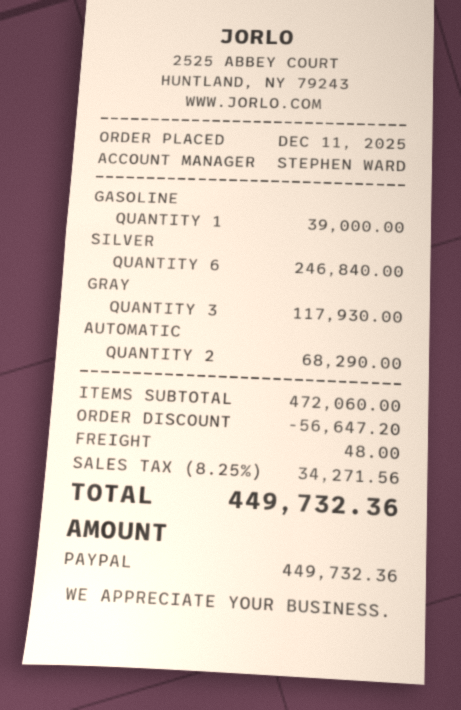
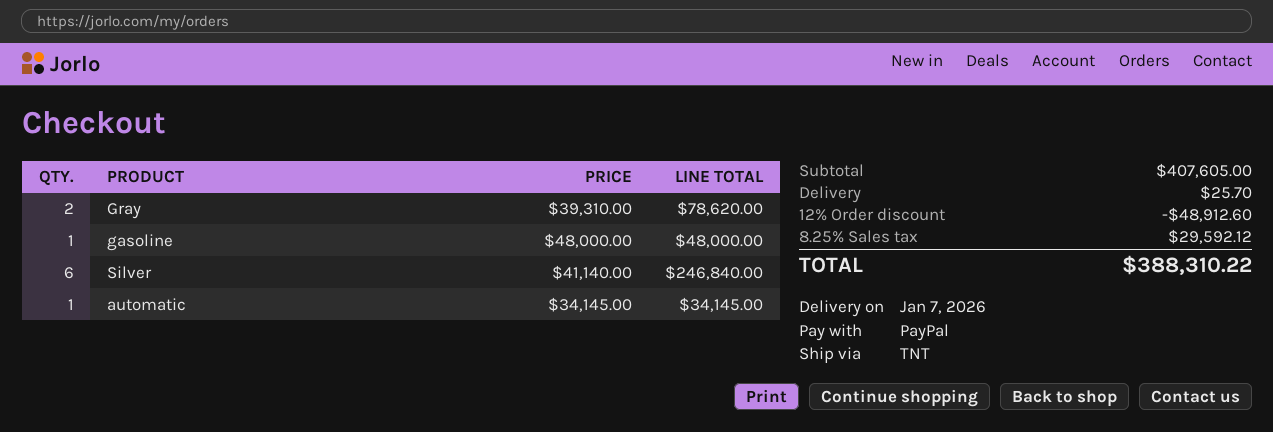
GASOLINE: 1 for 39000.00 -> 1 for 48000.00
GRAY: 3 for 117930.00 -> 2 for 78620.00
AUTOMATIC: 2 for 68290.00 -> 1 for 34145.00
subtotal: 472060.00 -> 407605.00
discount: 56647.20 -> 48912.60
shipping: 48.00 -> 25.70
tax: 8.25% = 34271.56 -> 8.25% = 29592.12
total: 449732.36 -> 388310.22

